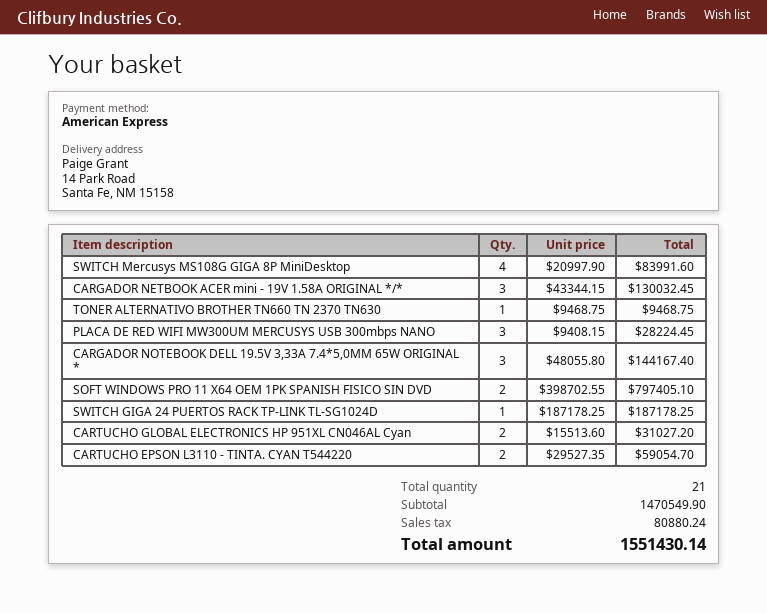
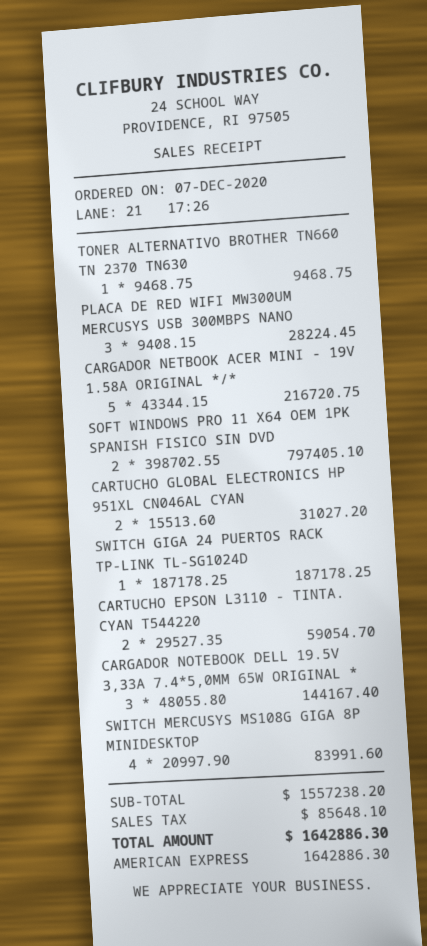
CARGADOR NETBOOK ACER mini - 19V 1.58A ORIGINAL */*: 3 x 43344.15 = 130032.45 -> 5 x 43344.15 = 216720.75
subtotal: 1470549.90 -> 1557238.20
tax: 80880.24 -> 85648.10
total: 1551430.14 -> 1642886.30

